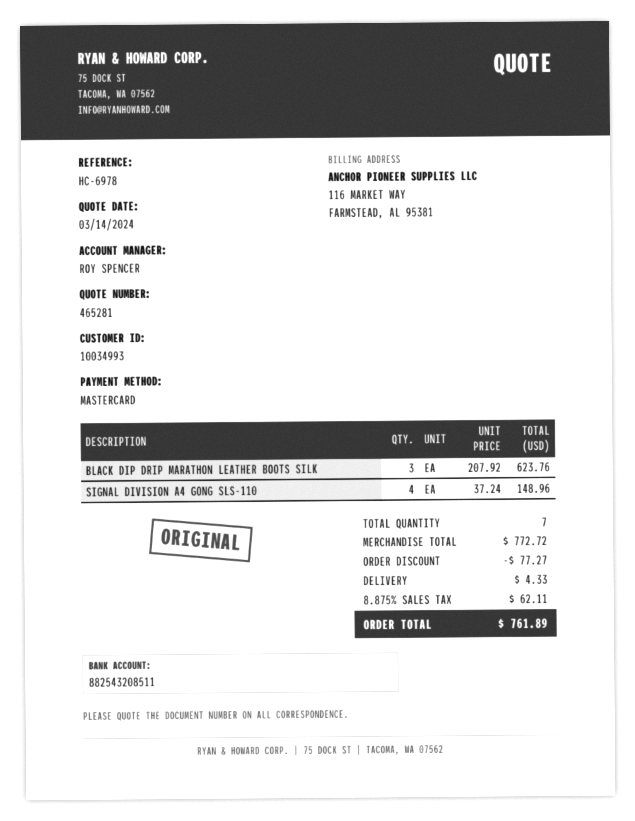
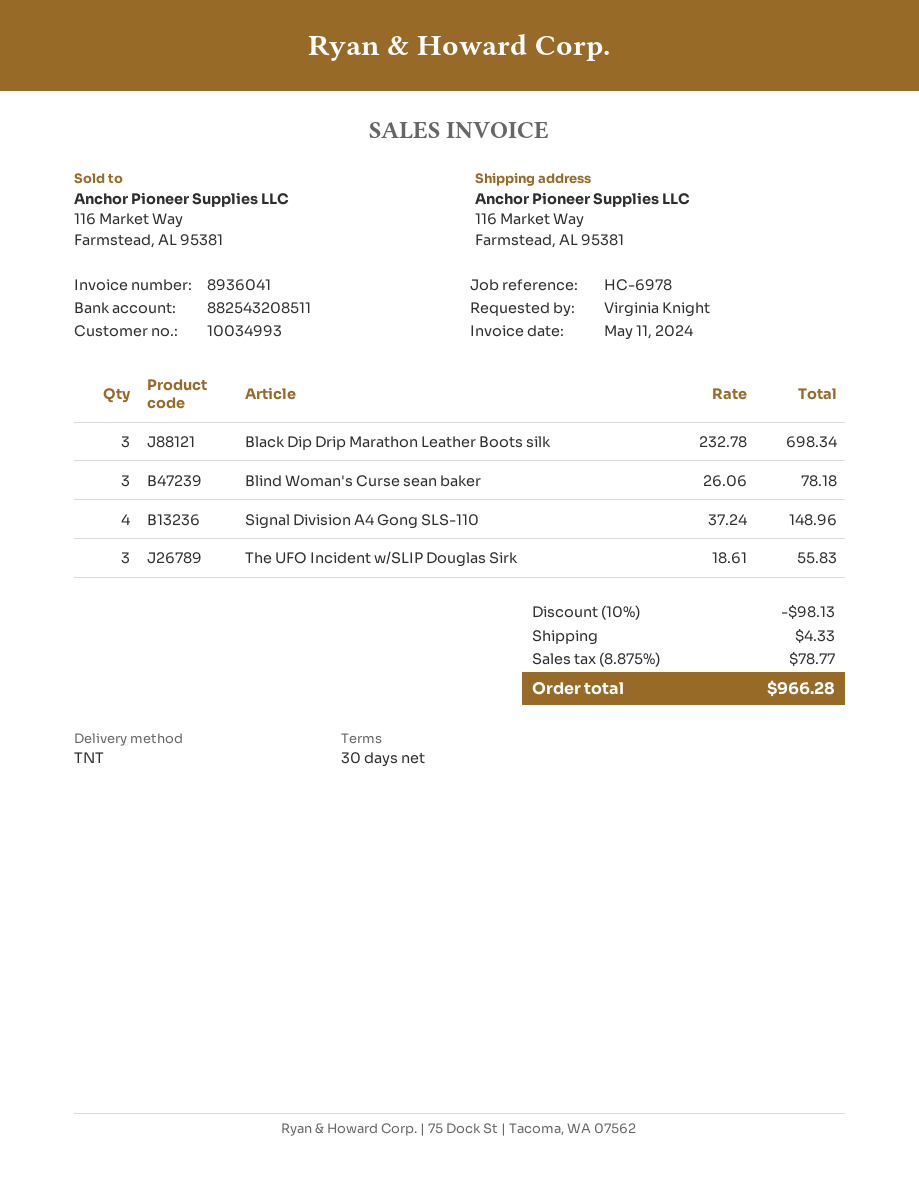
BLACK DIP DRIP MARATHON LEATHER BOOTS SILK: 3 x 207.92 = 623.76 -> 3 x 232.78 = 698.34
Blind Woman's Curse sean baker: none -> 3 x 26.06 = 78.18
The UFO Incident w/SLIP Douglas Sirk: none -> 3 x 18.61 = 55.83
discount: 77.27 -> 98.13
tax: 8.875% = 62.11 -> 8.875% = 78.77
total: 761.89 -> 966.28

